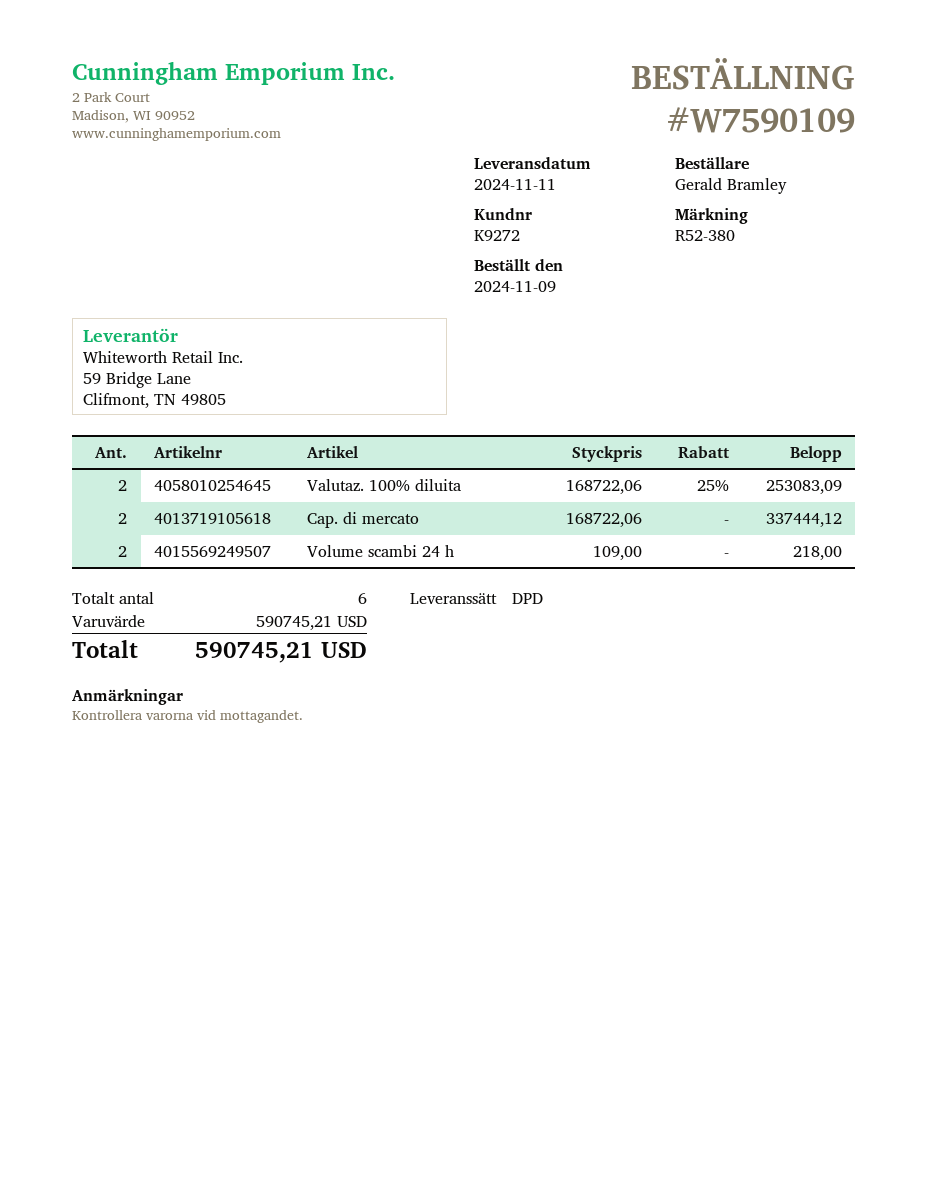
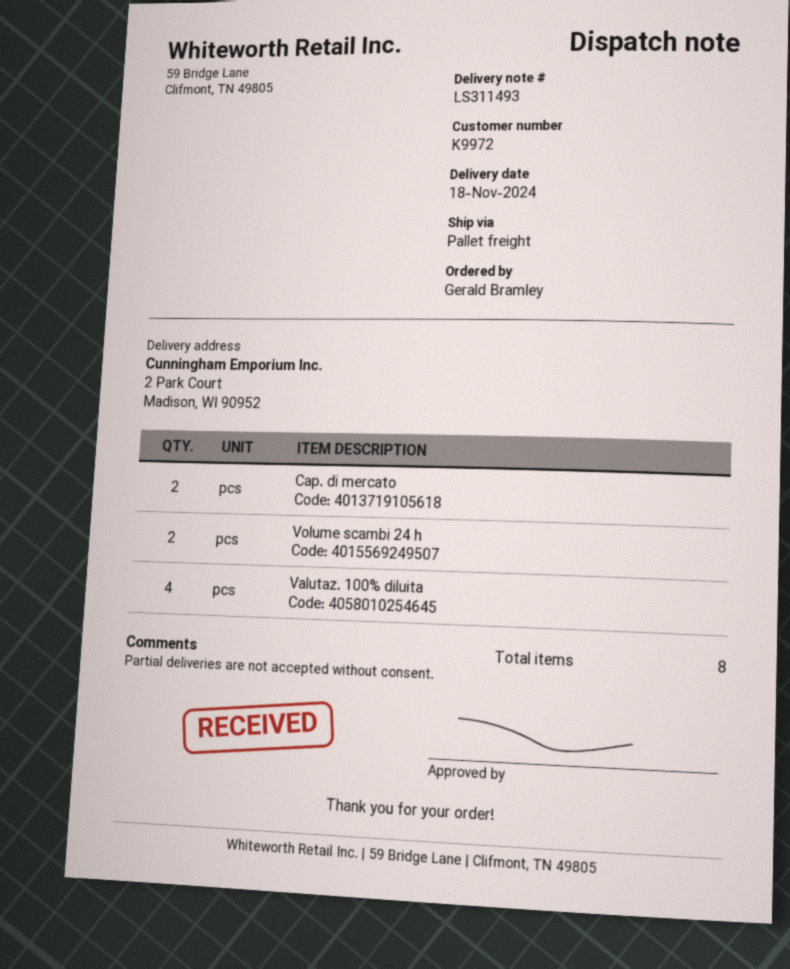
delivery date: 2024-11-11 -> 2024-11-18
customer number: K9272 -> K9972
shipping method: DPD -> pallet freight
Valutaz. 100% diluita: 2 -> 4
total quantity: 6 -> 8

